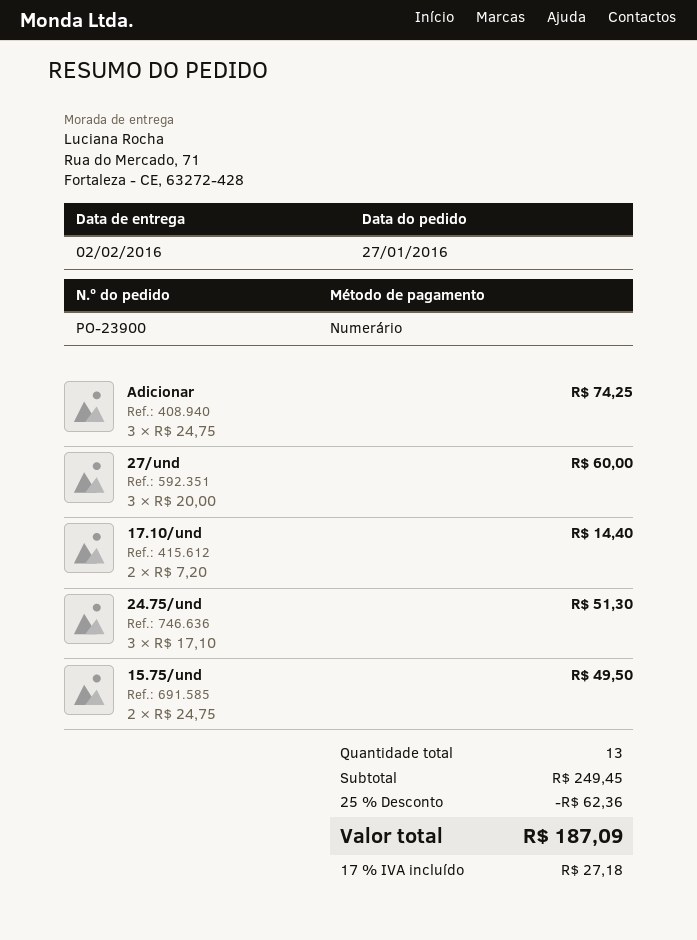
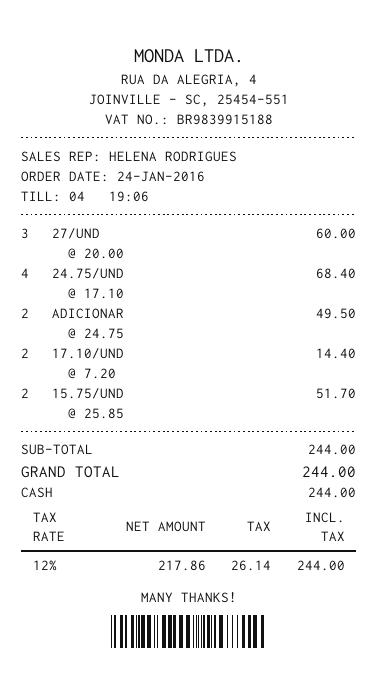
order date: 2016-01-27 -> 2016-01-24
Adicionar: 3 x 24.75 = 74.25 -> 2 x 24.75 = 49.50
24.75/und: 3 x 17.10 = 51.30 -> 4 x 17.10 = 68.40
15.75/und: 2 x 24.75 = 49.50 -> 2 x 25.85 = 51.70
subtotal: 249.45 -> 244.00
discount: 25% = 62.36 -> none
tax: 17% = 27.18 -> 12% = 26.14
total: 187.09 -> 244.00

